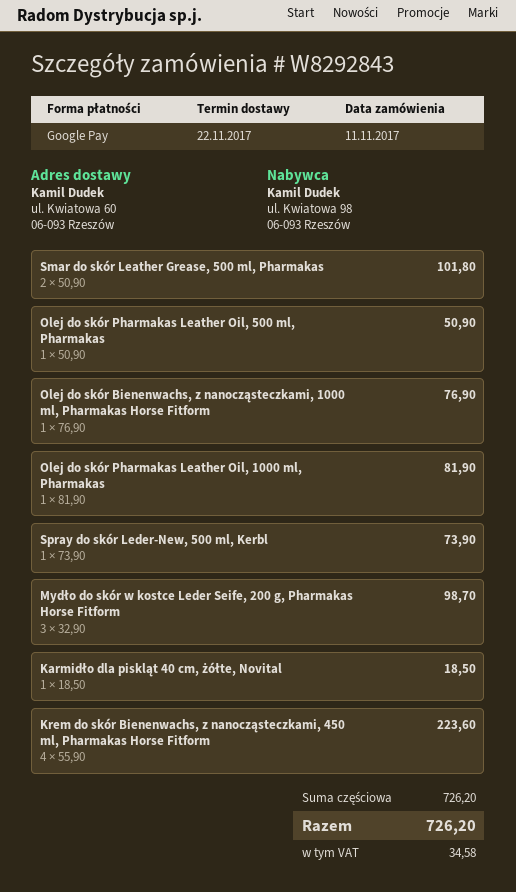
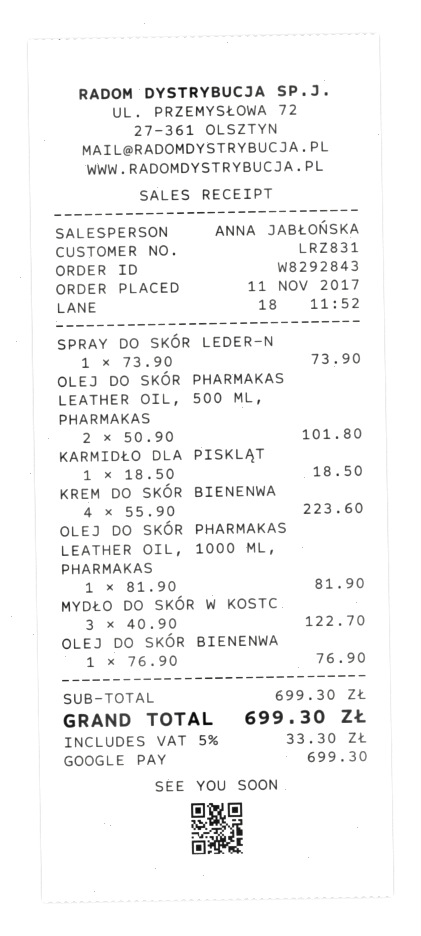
Smar do skór Leather Grease, 500 ml, Pharmakas: 2 x 50.90 = 101.80 -> none
Olej do skór Pharmakas Leather Oil, 500 ml, Pharmakas: 1 x 50.90 = 50.90 -> 2 x 50.90 = 101.80
Mydło do skór w kostce Leder Seife, 200 g, Pharmakas Horse Fitform: 3 x 32.90 = 98.70 -> 3 x 40.90 = 122.70
subtotal: 726.20 -> 699.30
tax: 34.58 -> 33.30
total: 726.20 -> 699.30

